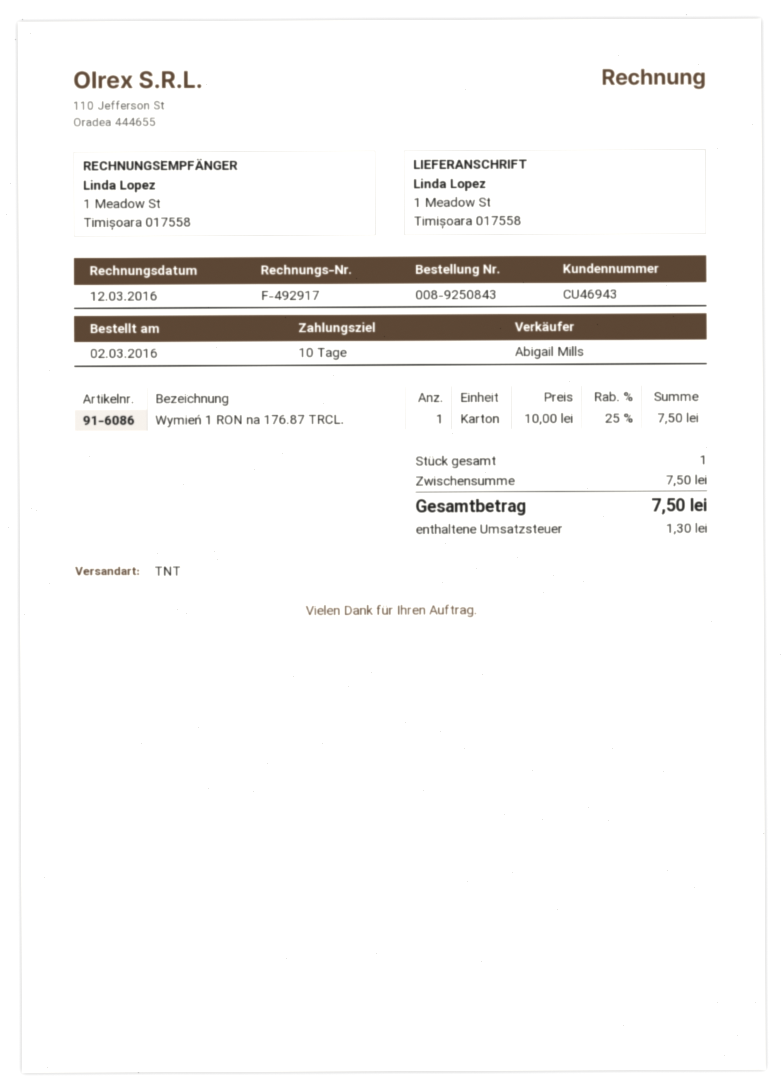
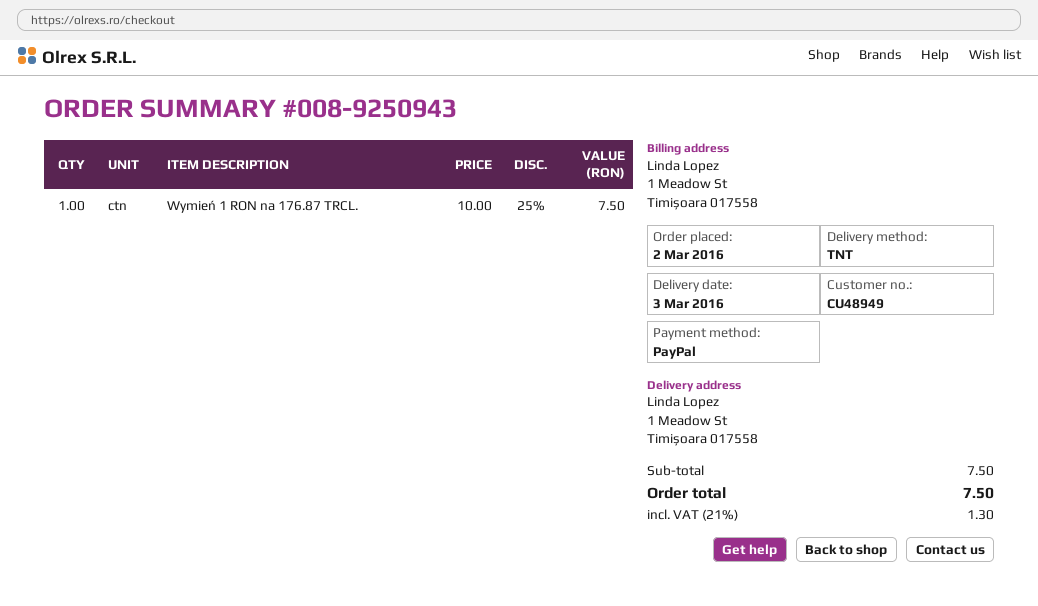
order number: 008-9250843 -> 008-9250943
customer number: CU46943 -> CU48949

